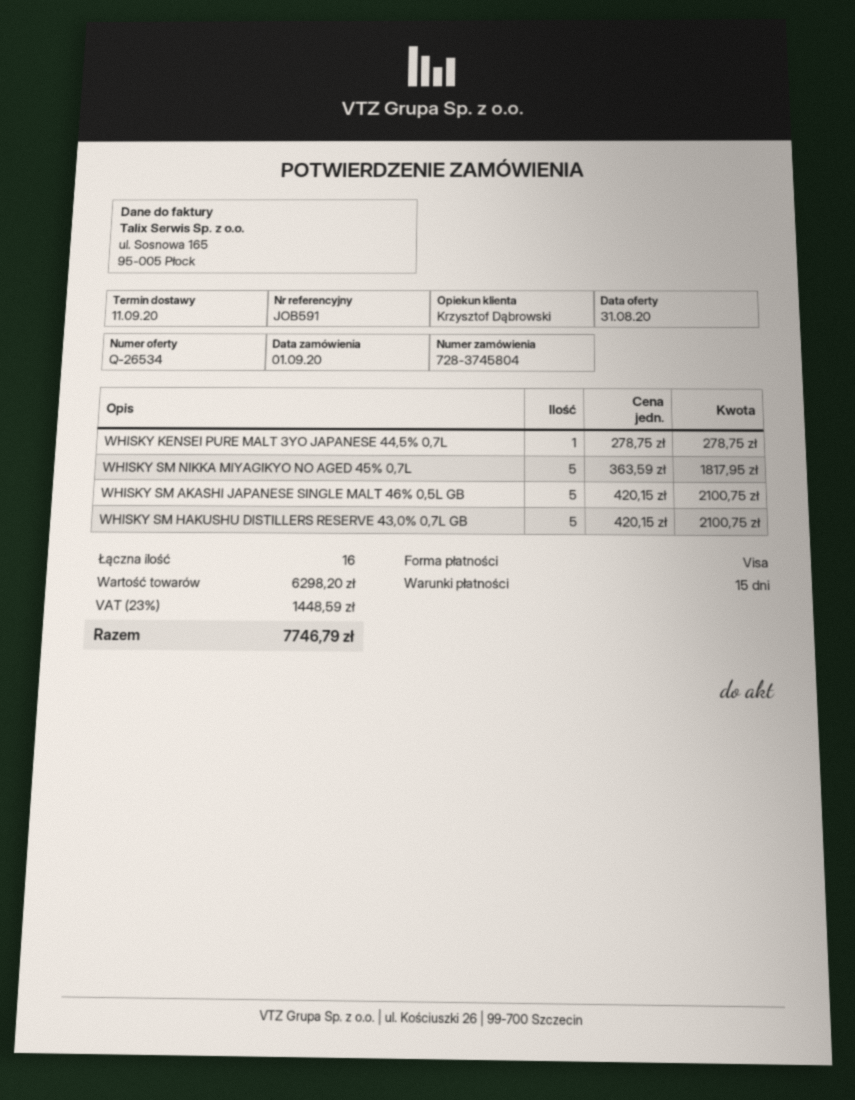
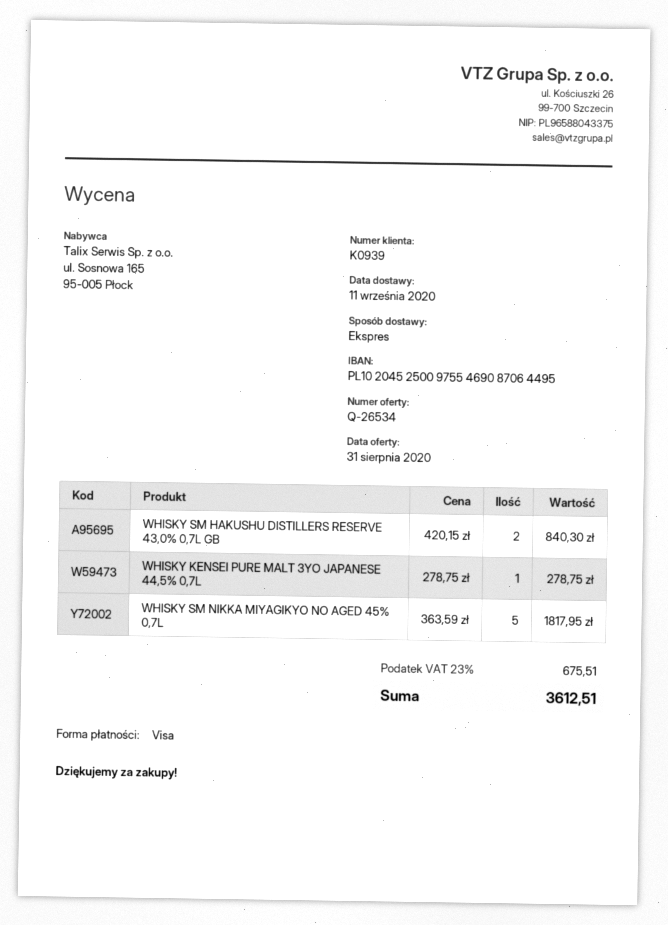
WHISKY SM AKASHI JAPANESE SINGLE MALT 46% 0,5L GB: 5 x 420.15 = 2100.75 -> none
WHISKY SM HAKUSHU DISTILLERS RESERVE 43,0% 0,7L GB: 5 x 420.15 = 2100.75 -> 2 x 420.15 = 840.30
tax: 23% = 1448.59 -> 23% = 675.51
total: 7746.79 -> 3612.51

